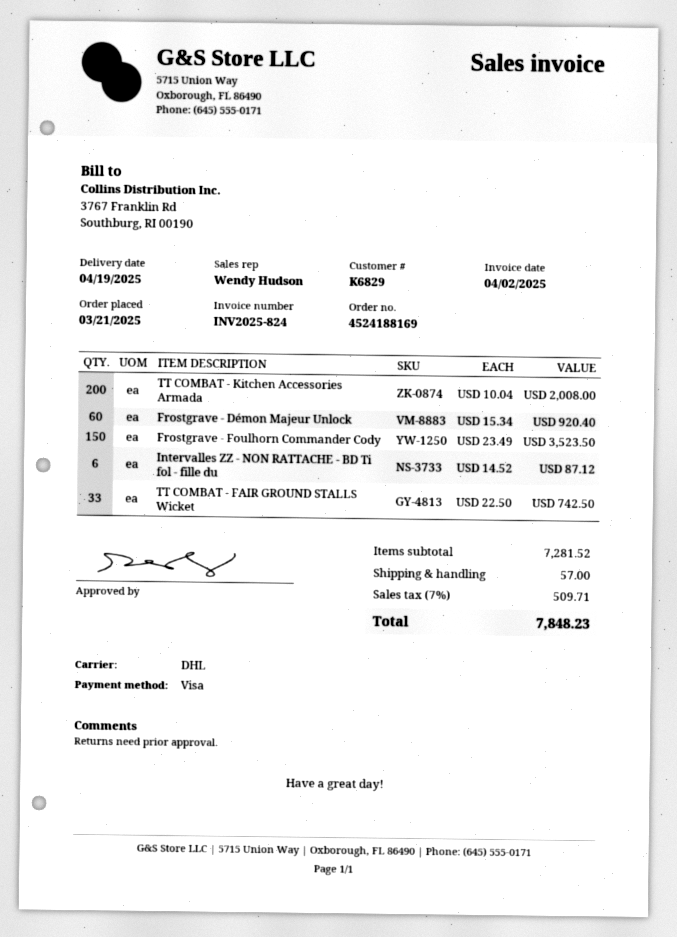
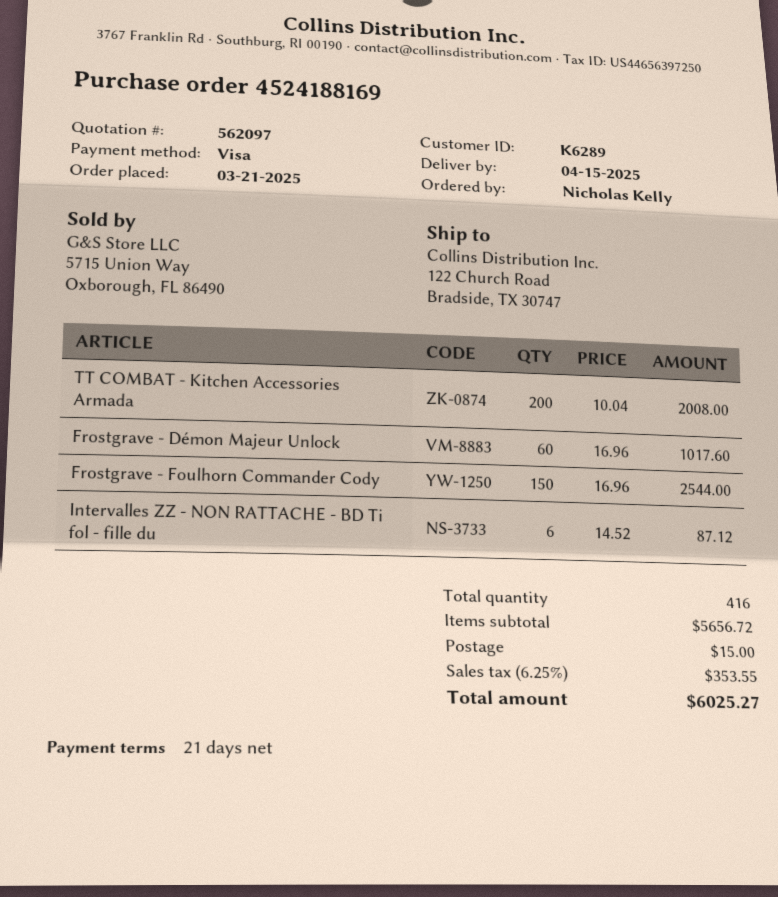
delivery date: 2025-04-19 -> 2025-04-15
customer number: K6829 -> K6289
Frostgrave - Démon Majeur Unlock: 60 x 15.34 = 920.40 -> 60 x 16.96 = 1017.60
Frostgrave - Foulhorn Commander Cody: 150 x 23.49 = 3523.50 -> 150 x 16.96 = 2544.00
TT COMBAT - FAIR GROUND STALLS Wicket: 33 x 22.50 = 742.50 -> none
subtotal: 7281.52 -> 5656.72
shipping: 57.00 -> 15.00
tax: 7% = 509.71 -> 6.25% = 353.55
total: 7848.23 -> 6025.27

